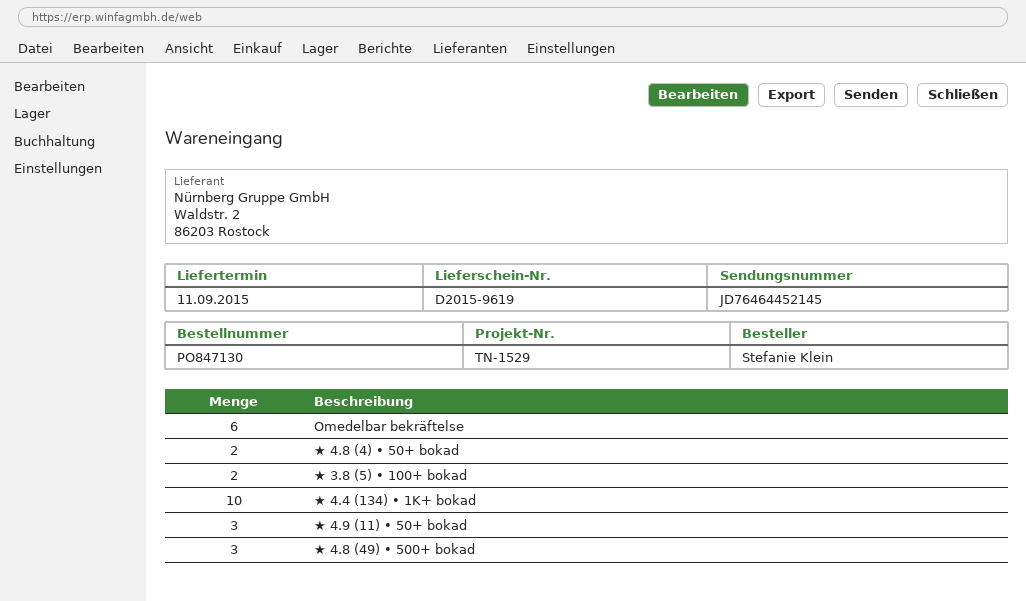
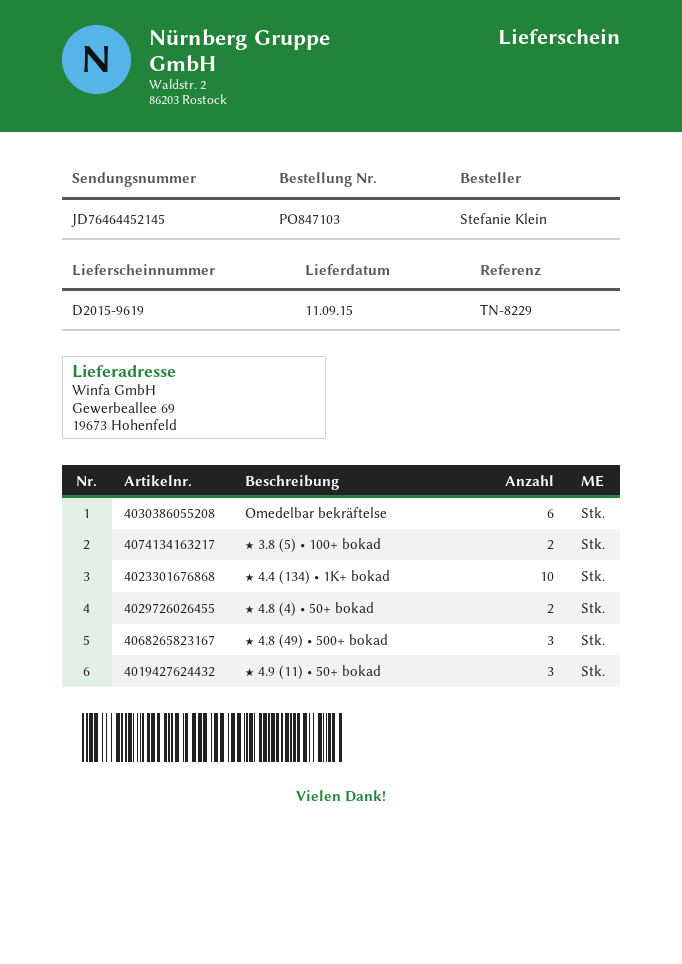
order number: PO847130 -> PO847103
reference: TN-1529 -> TN-8229

